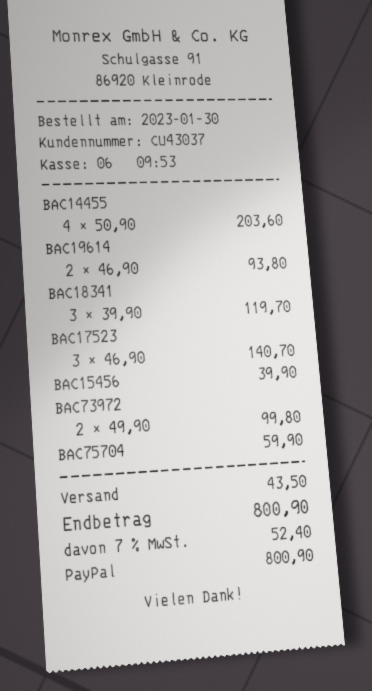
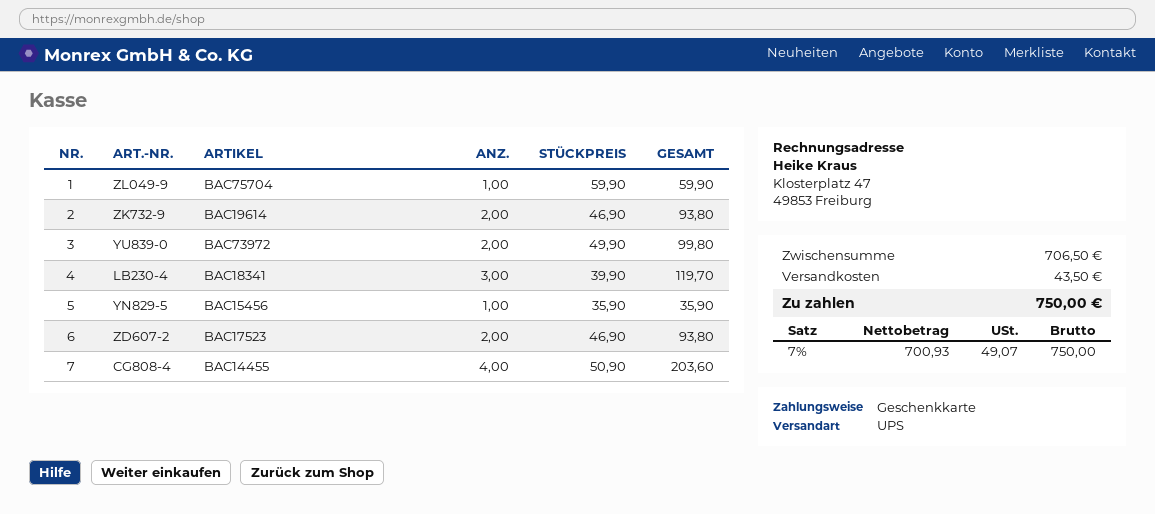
payment method: PayPal -> gift card
BAC17523: 3 x 46.90 = 140.70 -> 2 x 46.90 = 93.80
BAC15456: 1 x 39.90 = 39.90 -> 1 x 35.90 = 35.90
tax: 7% = 52.40 -> 7% = 49.07
total: 800.90 -> 750.00

